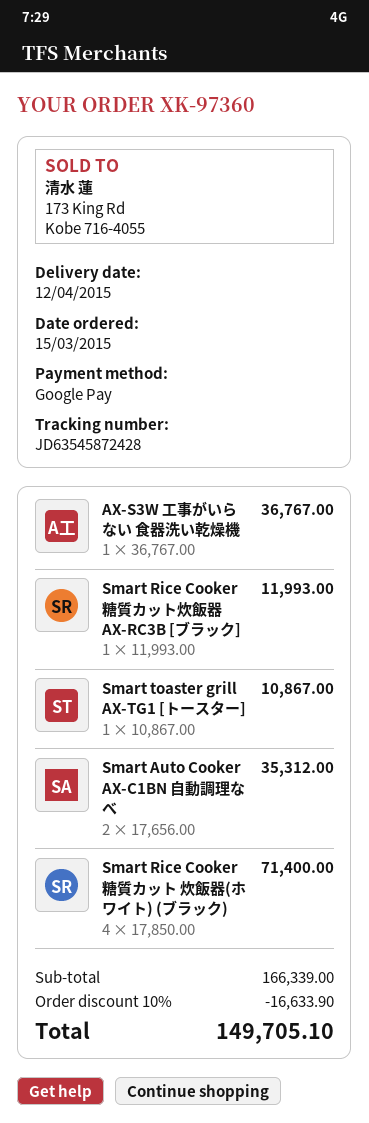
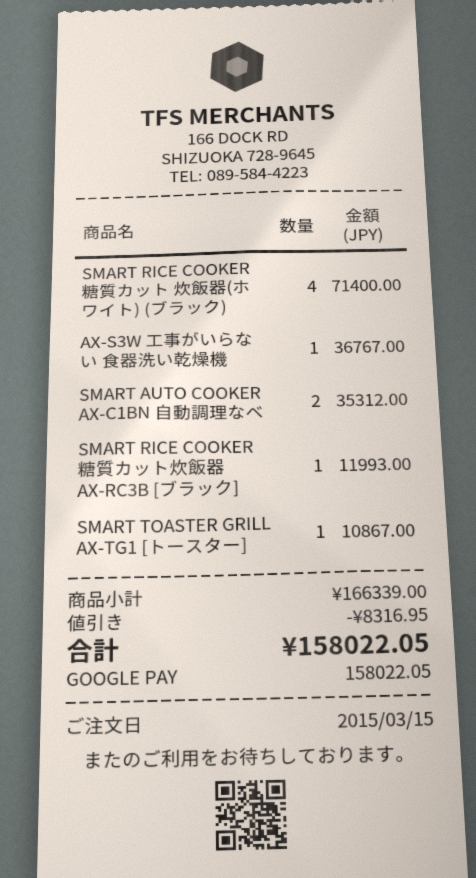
discount: 16633.90 -> 8316.95
total: 149705.10 -> 158022.05

